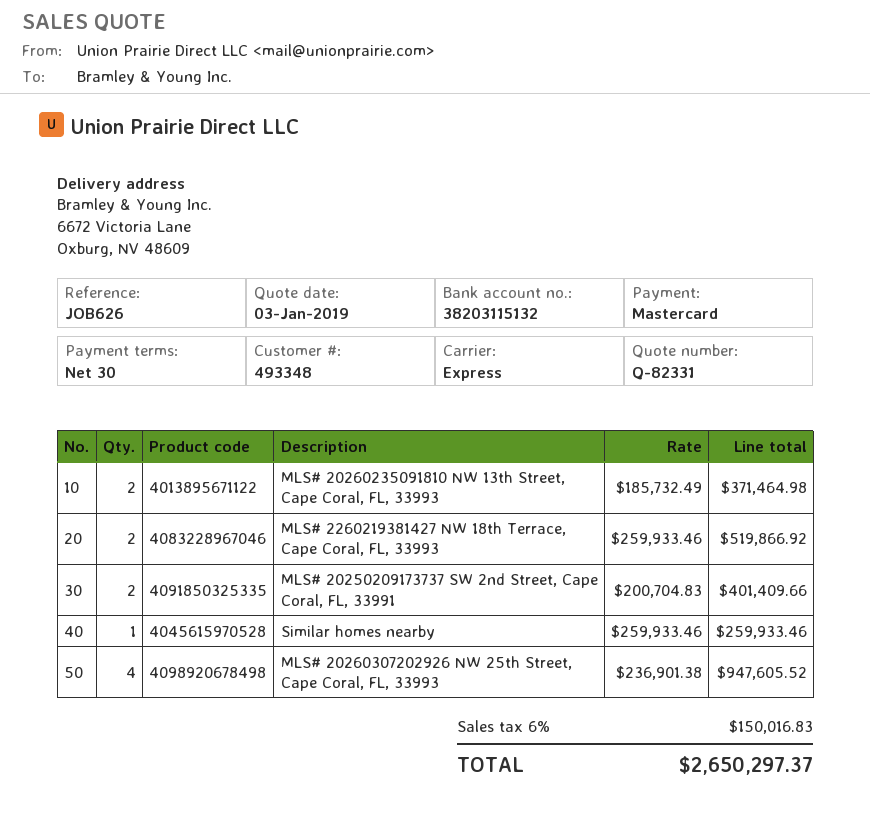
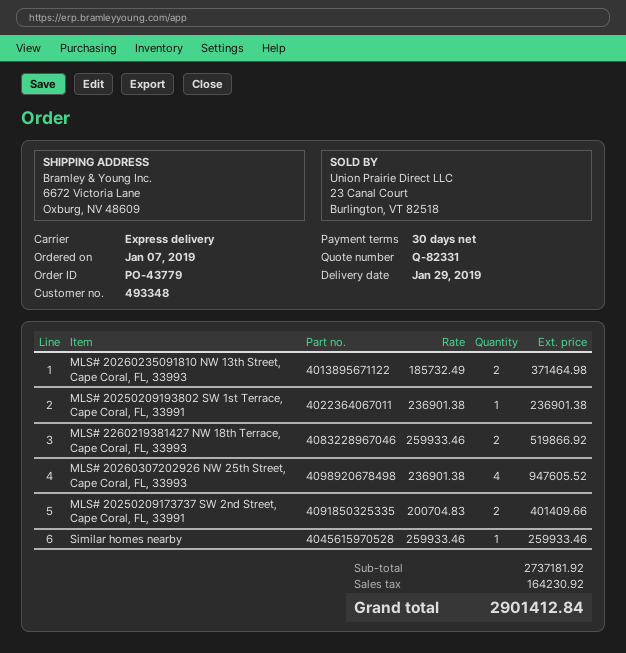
MLS# 20250209193802 SW 1st Terrace, Cape Coral, FL, 33991: none -> 1 x 236901.38 = 236901.38
tax: 150016.83 -> 164230.92
total: 2650297.37 -> 2901412.84

